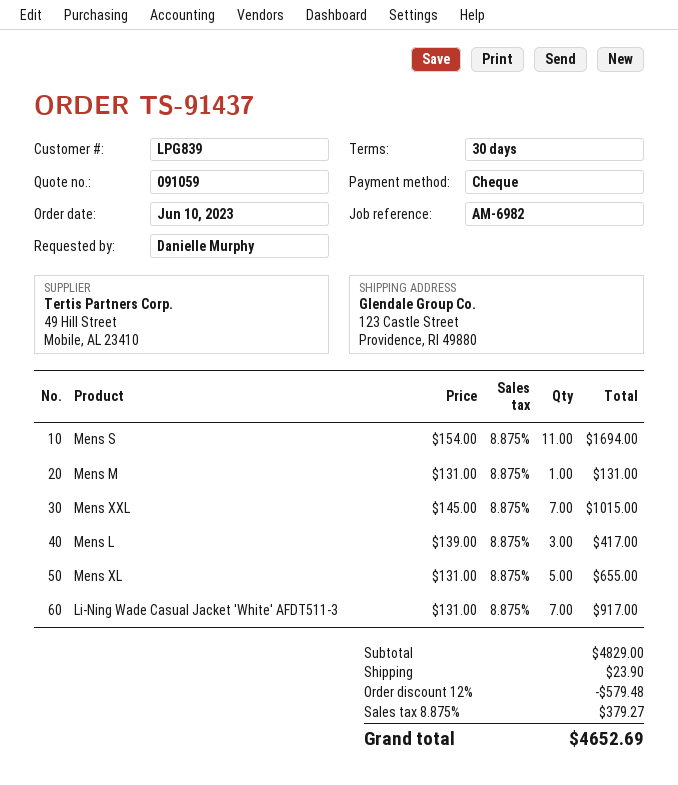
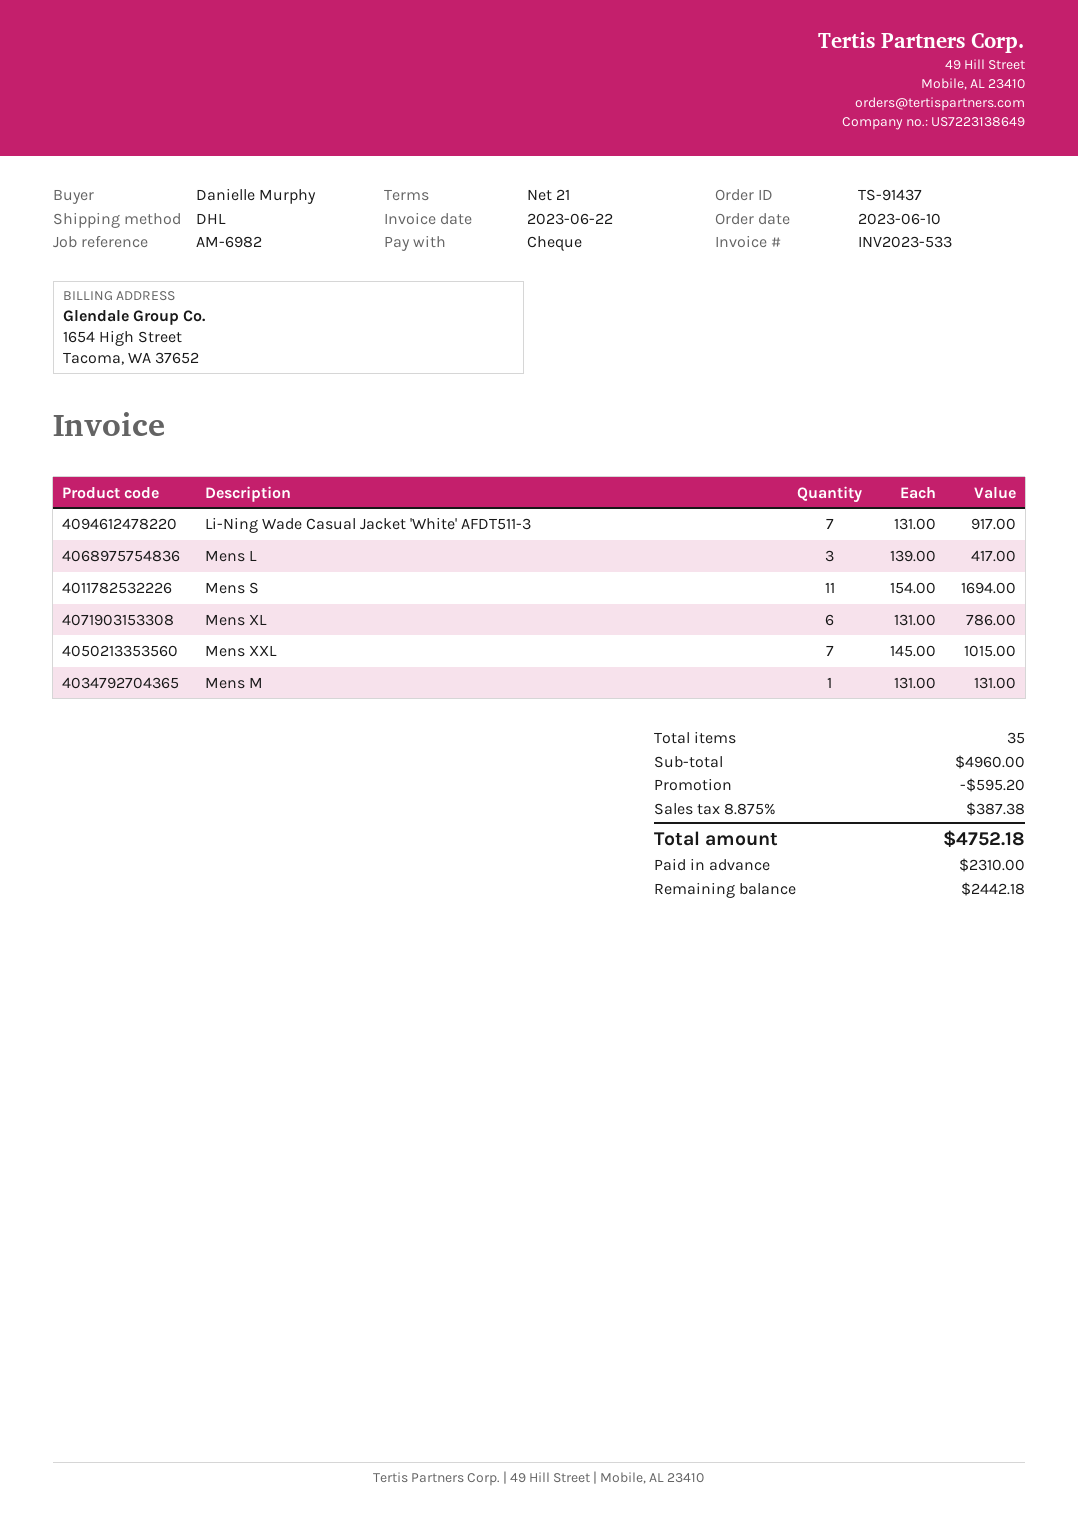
payment terms: 30 days -> 21 days
Mens XL: 5 x 131.00 = 655.00 -> 6 x 131.00 = 786.00
subtotal: 4829.00 -> 4960.00
discount: 579.48 -> 595.20
shipping: 23.90 -> none
tax: 8.875% = 379.27 -> 8.875% = 387.38
total: 4652.69 -> 4752.18

